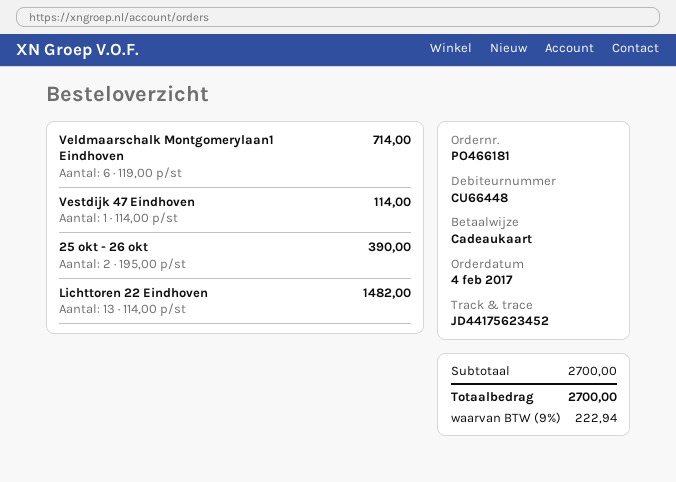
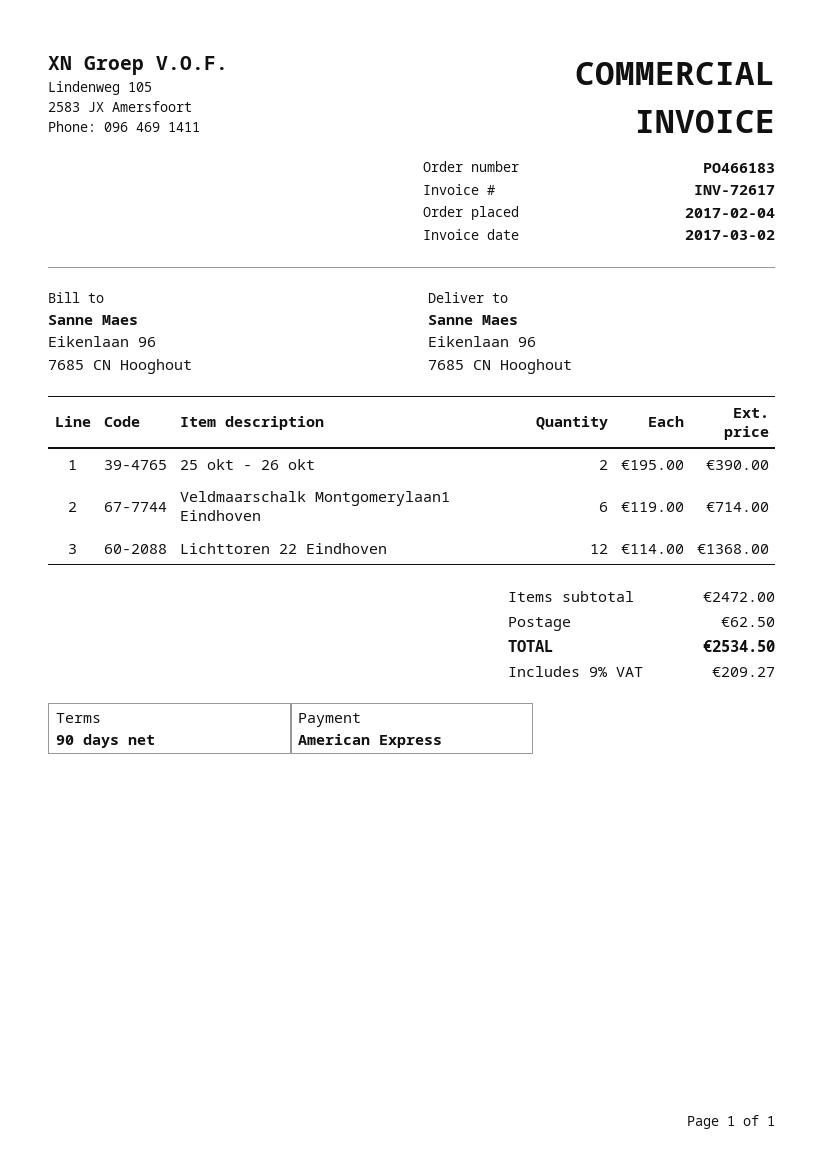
order number: PO466181 -> PO466183
payment method: gift card -> American Express
Vestdijk 47 Eindhoven: 1 x 114.00 = 114.00 -> none
Lichttoren 22 Eindhoven: 13 x 114.00 = 1482.00 -> 12 x 114.00 = 1368.00
subtotal: 2700.00 -> 2472.00
shipping: none -> 62.50
tax: 9% = 222.94 -> 9% = 209.27
total: 2700.00 -> 2534.50

